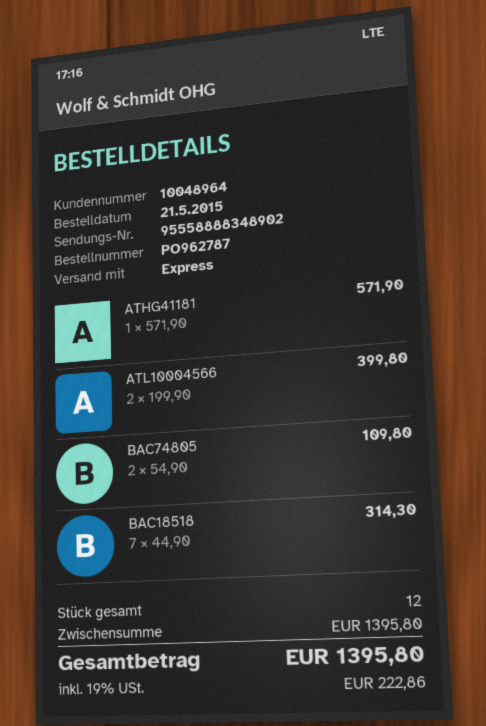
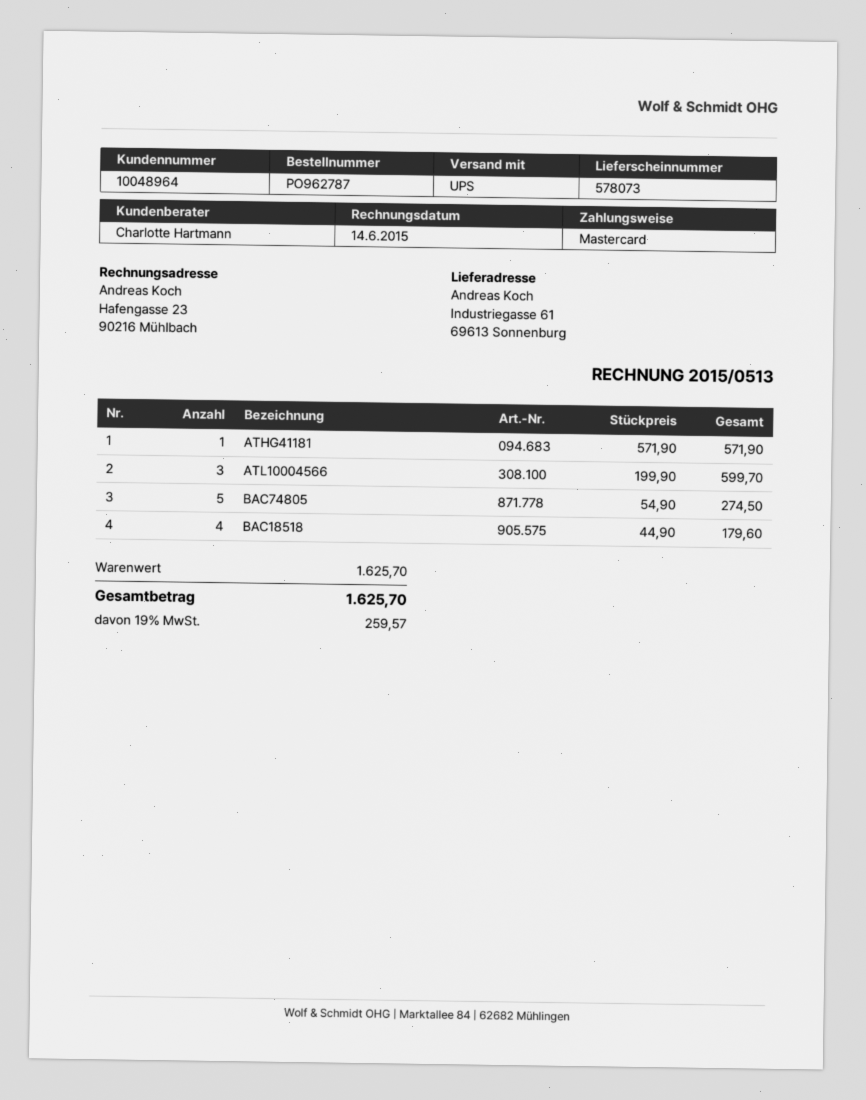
shipping method: express -> UPS
ATL10004566: 2 x 199.90 = 399.80 -> 3 x 199.90 = 599.70
BAC74805: 2 x 54.90 = 109.80 -> 5 x 54.90 = 274.50
BAC18518: 7 x 44.90 = 314.30 -> 4 x 44.90 = 179.60
subtotal: 1395.80 -> 1625.70
tax: 19% = 222.86 -> 19% = 259.57
total: 1395.80 -> 1625.70

